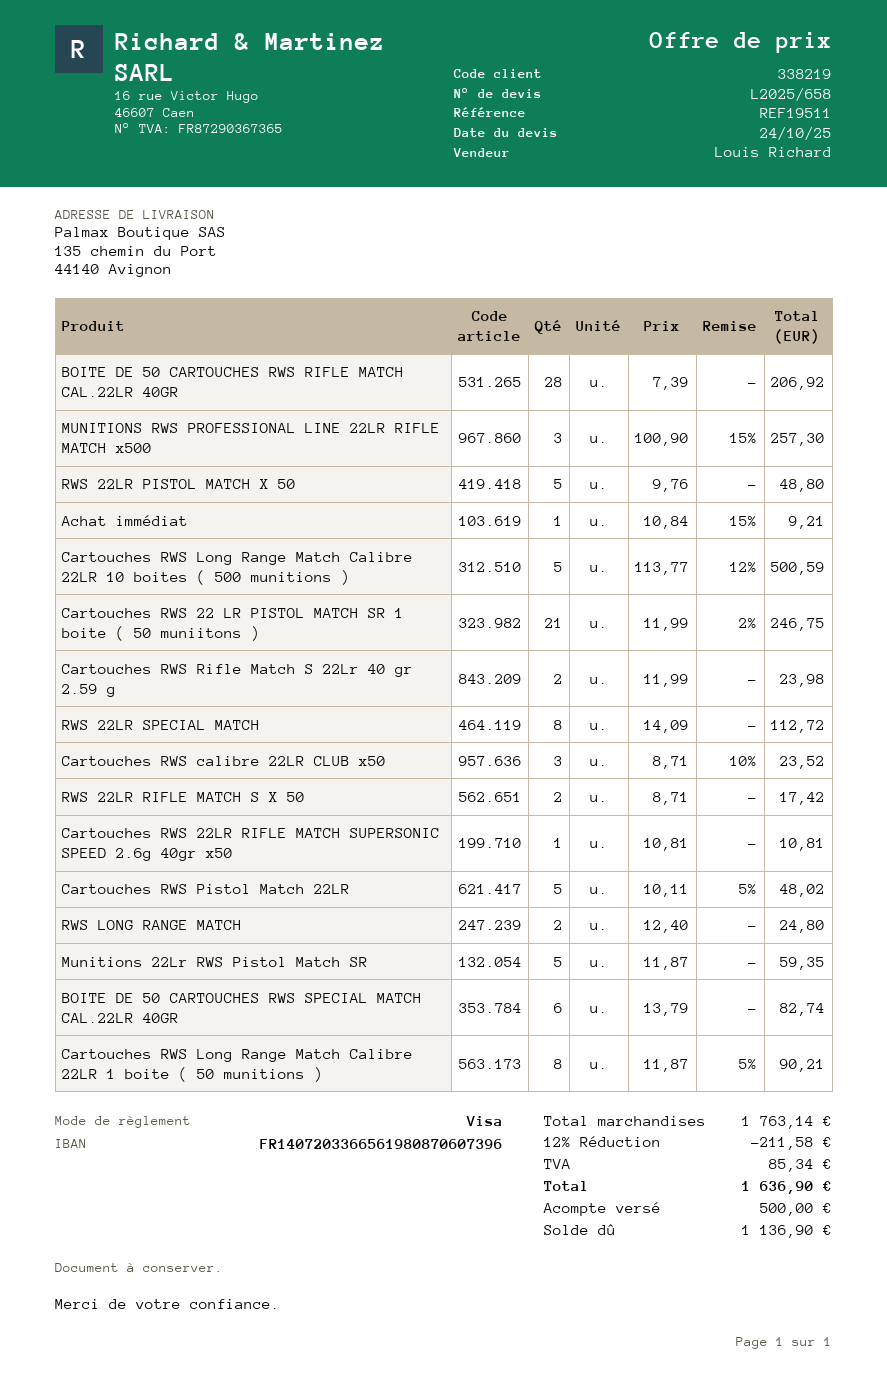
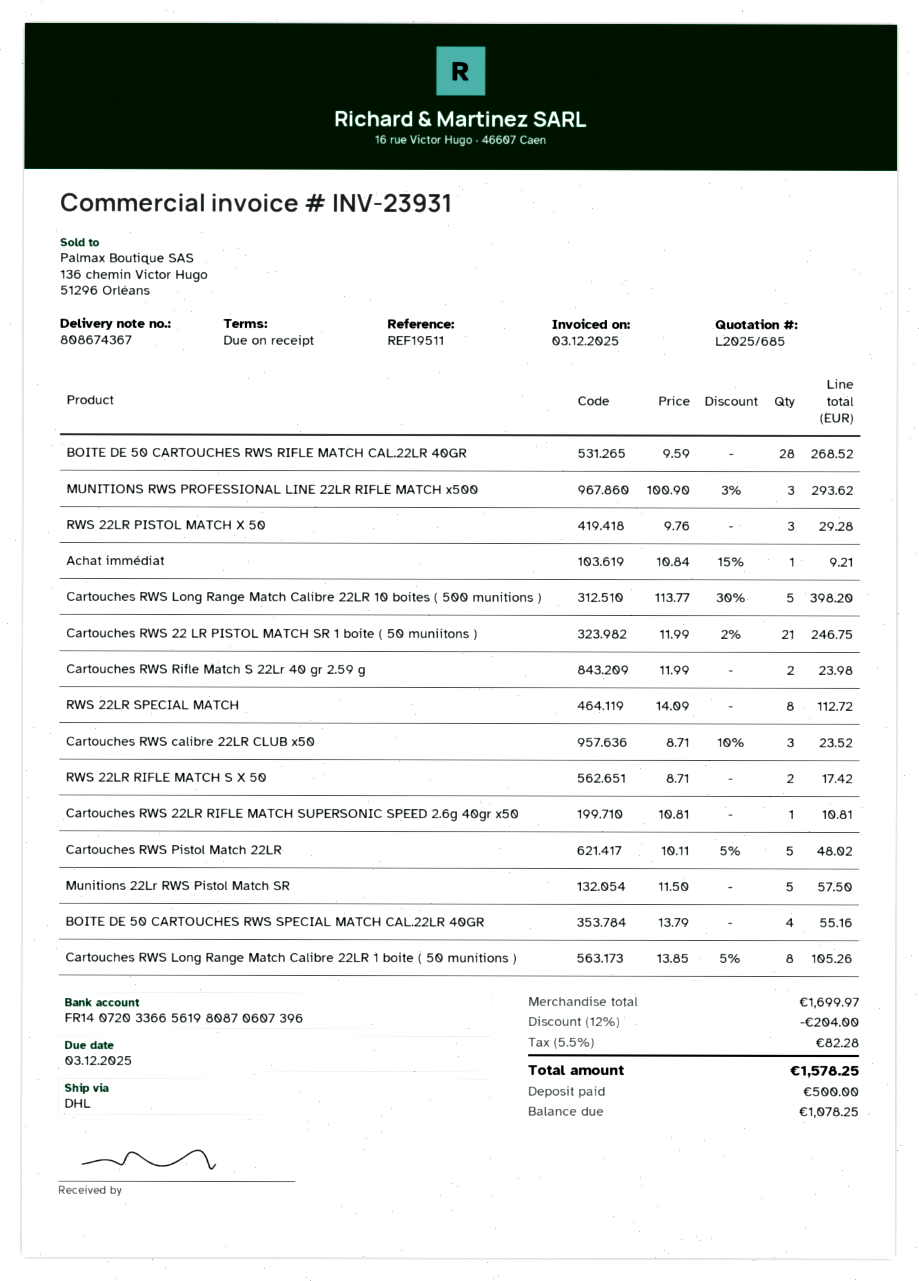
quote number: L2025/658 -> L2025/685
BOITE DE 50 CARTOUCHES RWS RIFLE MATCH CAL.22LR 40GR: 28 x 7.39 = 206.92 -> 28 x 9.59 = 268.52
MUNITIONS RWS PROFESSIONAL LINE 22LR RIFLE MATCH x500: 3 x 100.90 - 15% = 257.30 -> 3 x 100.90 - 3% = 293.62
RWS 22LR PISTOL MATCH X 50: 5 x 9.76 = 48.80 -> 3 x 9.76 = 29.28
Cartouches RWS Long Range Match Calibre 22LR 10 boites ( 500 munitions ): 5 x 113.77 - 12% = 500.59 -> 5 x 113.77 - 30% = 398.20
RWS LONG RANGE MATCH: 2 x 12.40 = 24.80 -> none
Munitions 22Lr RWS Pistol Match SR: 5 x 11.87 = 59.35 -> 5 x 11.50 = 57.50
BOITE DE 50 CARTOUCHES RWS SPECIAL MATCH CAL.22LR 40GR: 6 x 13.79 = 82.74 -> 4 x 13.79 = 55.16
Cartouches RWS Long Range Match Calibre 22LR 1 boite ( 50 munitions ): 8 x 11.87 - 5% = 90.21 -> 8 x 13.85 - 5% = 105.26
subtotal: 1763.14 -> 1699.97
discount: 12% = 211.58 -> 12% = 204.00
tax: 85.34 -> 82.28
total: 1636.90 -> 1578.25
balance: 1136.90 -> 1078.25

